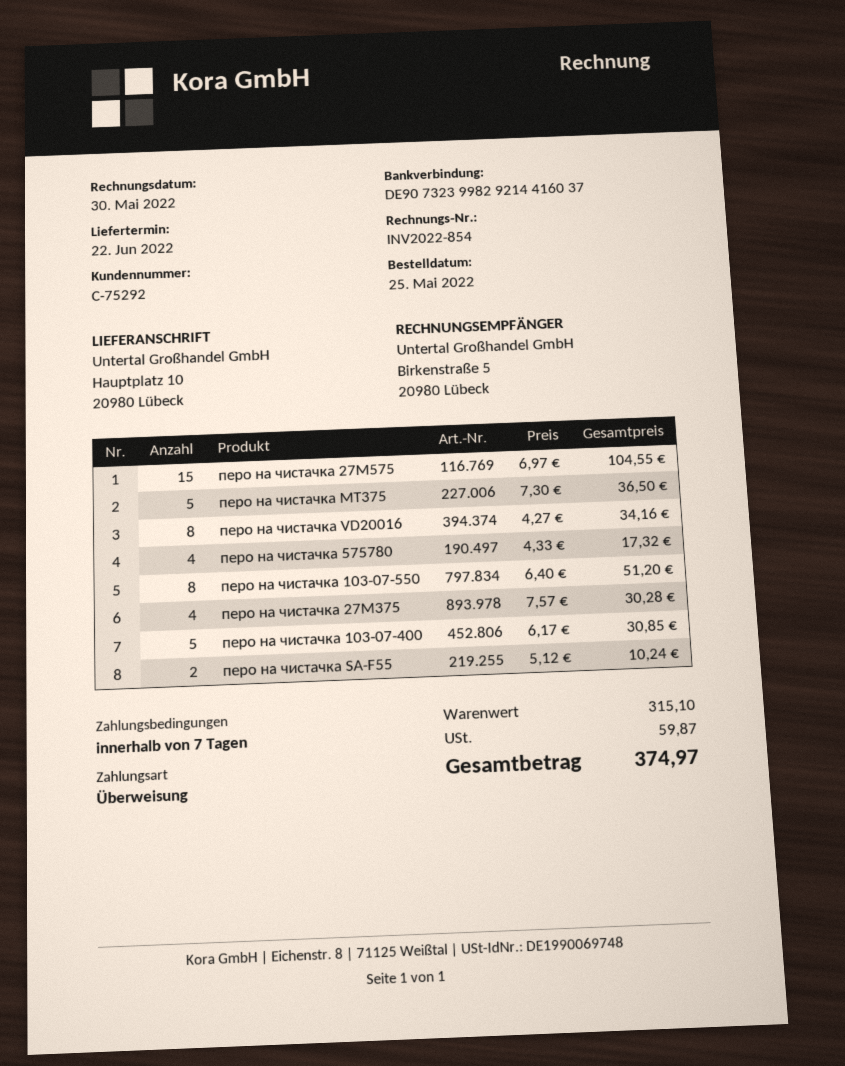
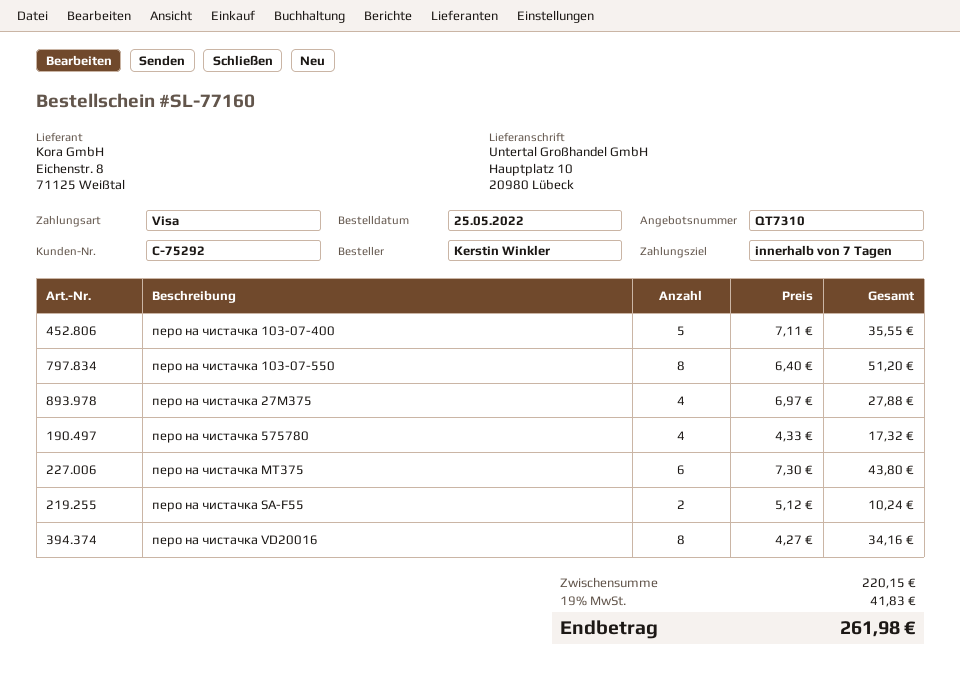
payment method: bank transfer -> Visa
перо на чистачка 27M575: 15 x 6.97 = 104.55 -> none
перо на чистачка MT375: 5 x 7.30 = 36.50 -> 6 x 7.30 = 43.80
перо на чистачка 27M375: 4 x 7.57 = 30.28 -> 4 x 6.97 = 27.88
перо на чистачка 103-07-400: 5 x 6.17 = 30.85 -> 5 x 7.11 = 35.55
subtotal: 315.10 -> 220.15
tax: 59.87 -> 41.83
total: 374.97 -> 261.98

